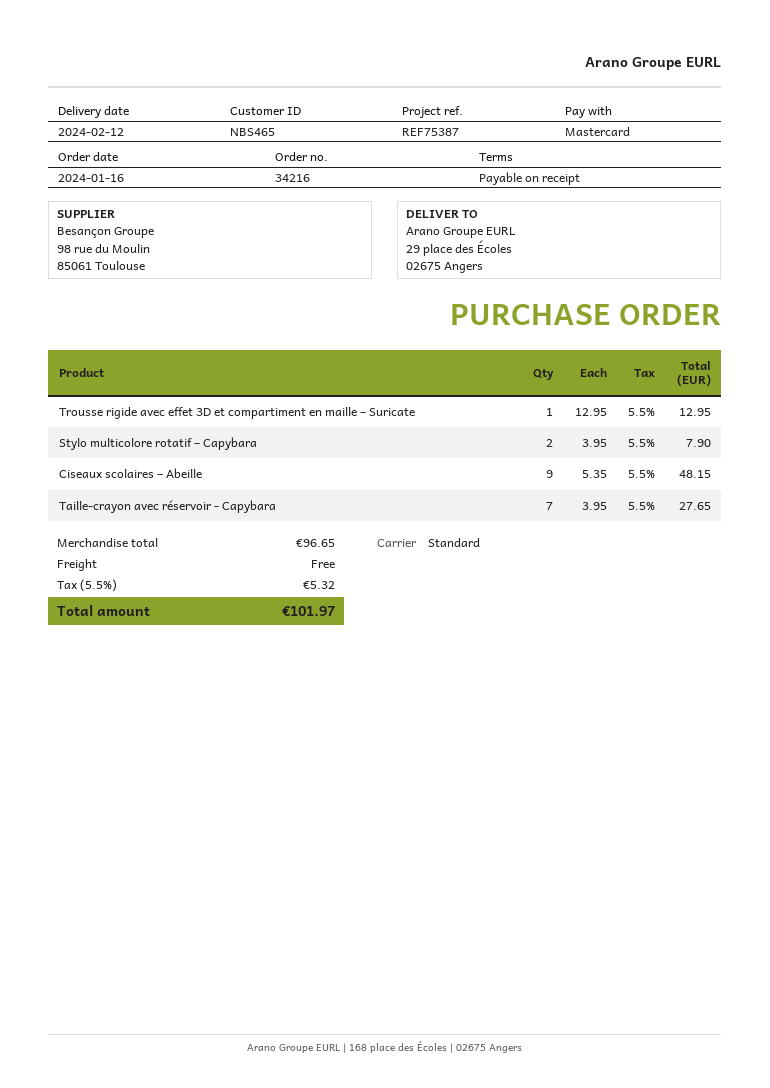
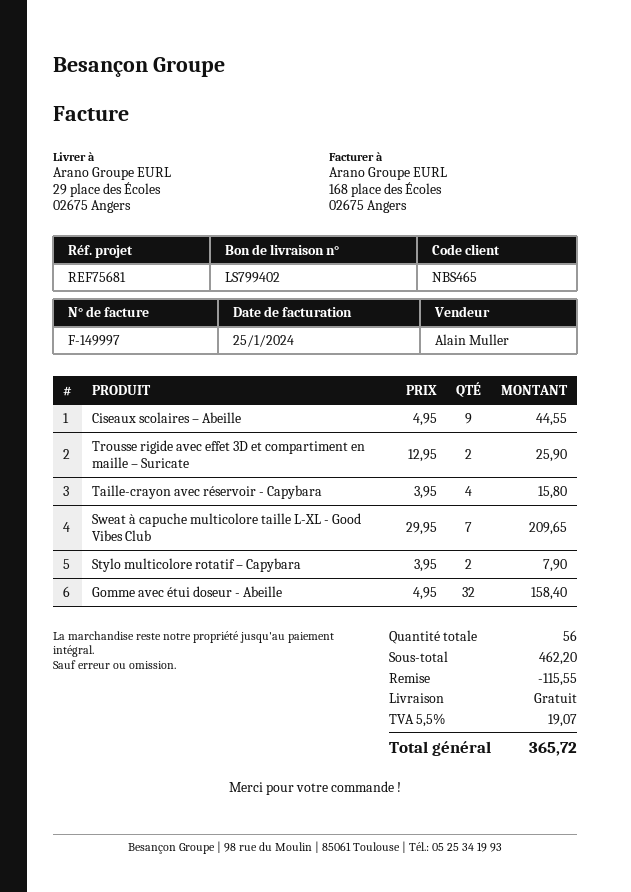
reference: REF75387 -> REF75681
Trousse rigide avec effet 3D et compartiment en maille – Suricate: 1 x 12.95 = 12.95 -> 2 x 12.95 = 25.90
Ciseaux scolaires – Abeille: 9 x 5.35 = 48.15 -> 9 x 4.95 = 44.55
Taille-crayon avec réservoir - Capybara: 7 x 3.95 = 27.65 -> 4 x 3.95 = 15.80
Sweat à capuche multicolore taille L-XL - Good Vibes Club: none -> 7 x 29.95 = 209.65
Gomme avec étui doseur - Abeille: none -> 32 x 4.95 = 158.40
subtotal: 96.65 -> 462.20
discount: none -> 115.55
tax: 5.5% = 5.32 -> 5.5% = 19.07
total: 101.97 -> 365.72

